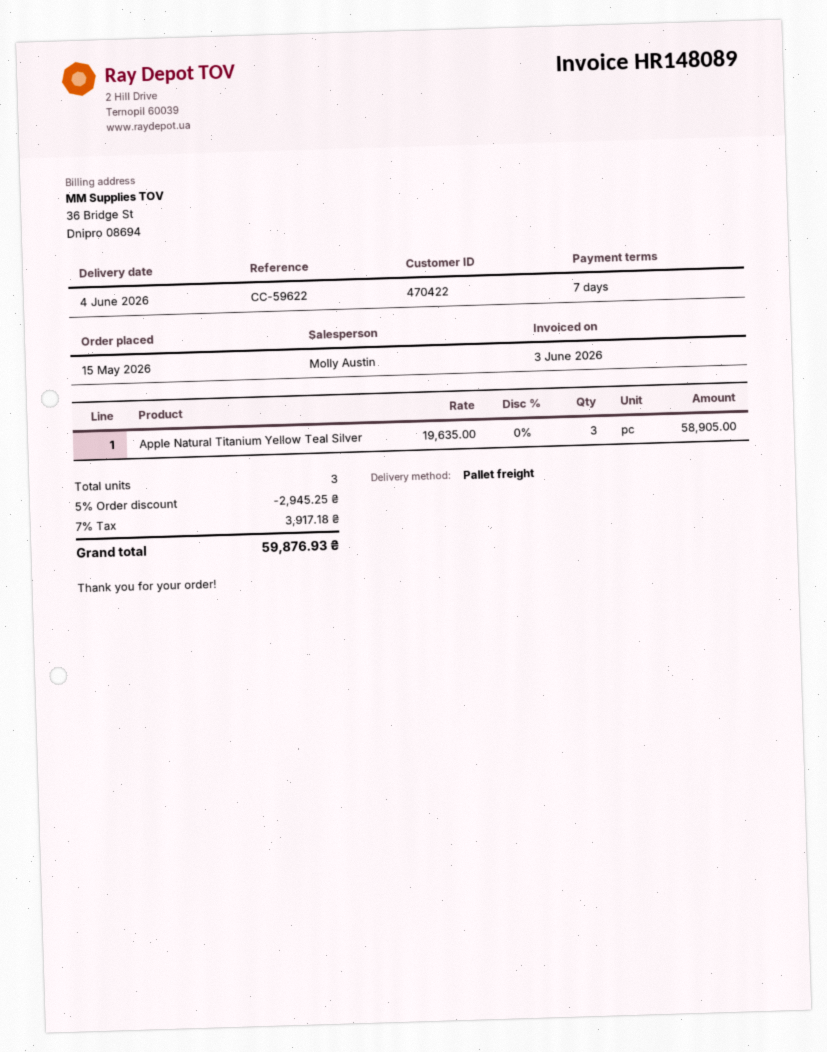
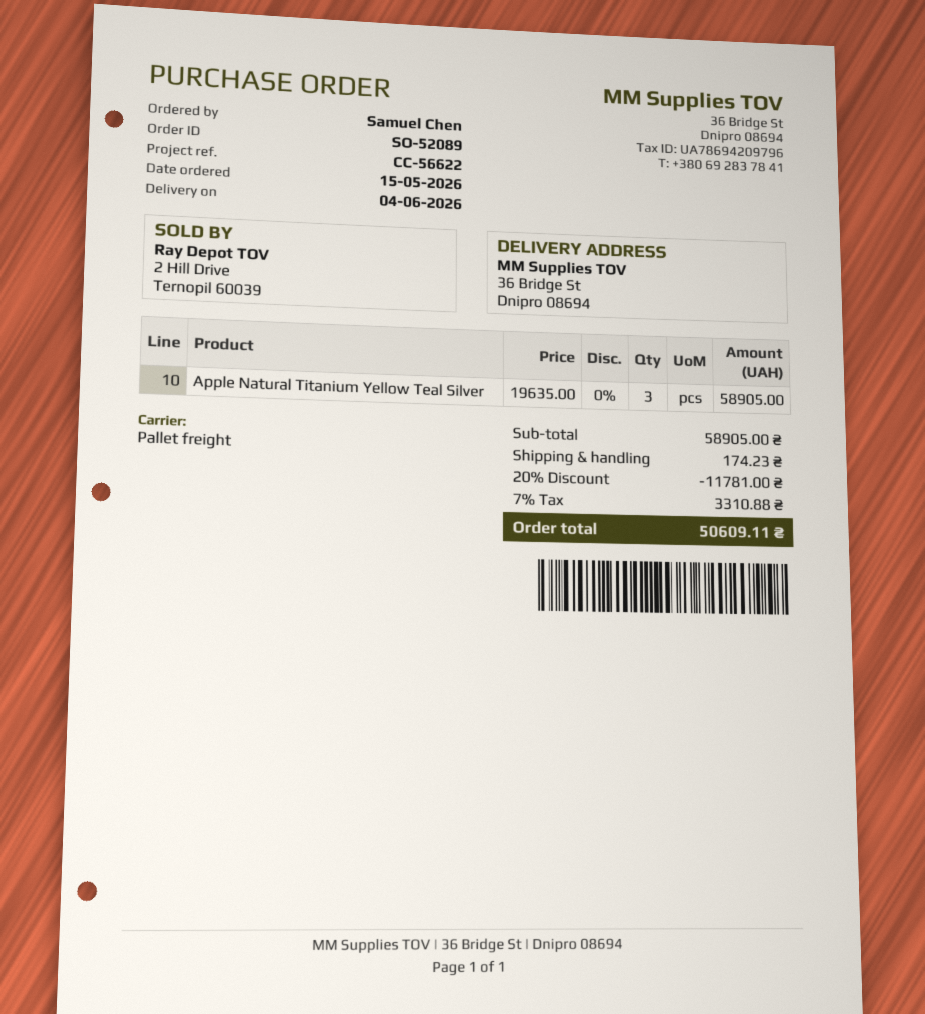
reference: CC-59622 -> CC-56622
discount: 5% = 2945.25 -> 20% = 11781.00
shipping: none -> 174.23
tax: 7% = 3917.18 -> 7% = 3310.88
total: 59876.93 -> 50609.11

